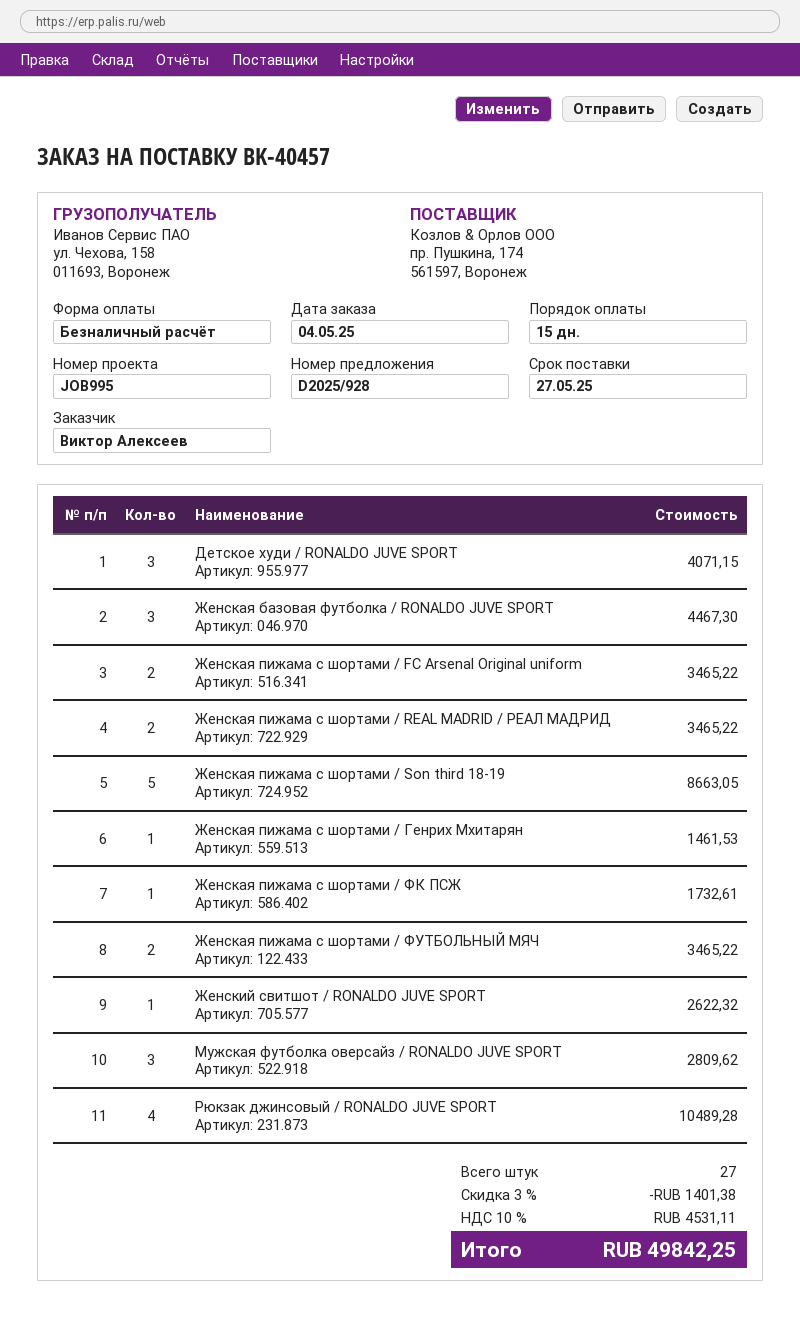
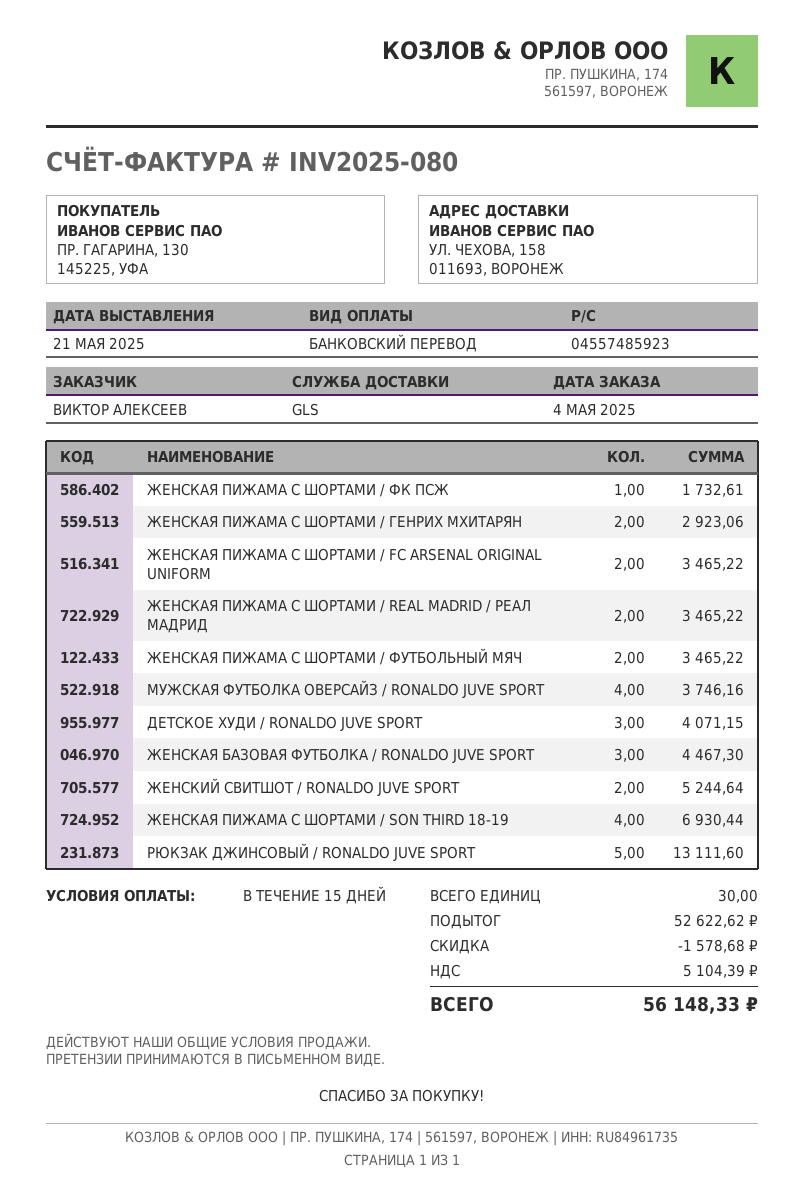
Женская пижама с шортами / Son third 18-19: 5 for 8663.05 -> 4 for 6930.44
Женская пижама с шортами / Генрих Мхитарян: 1 for 1461.53 -> 2 for 2923.06
Женский свитшот / RONALDO JUVE SPORT: 1 for 2622.32 -> 2 for 5244.64
Мужская футболка оверсайз / RONALDO JUVE SPORT: 3 for 2809.62 -> 4 for 3746.16
Рюкзак джинсовый / RONALDO JUVE SPORT: 4 for 10489.28 -> 5 for 13111.60
total quantity: 27 -> 30
discount: 1401.38 -> 1578.68
tax: 4531.11 -> 5104.39
total: 49842.25 -> 56148.33

